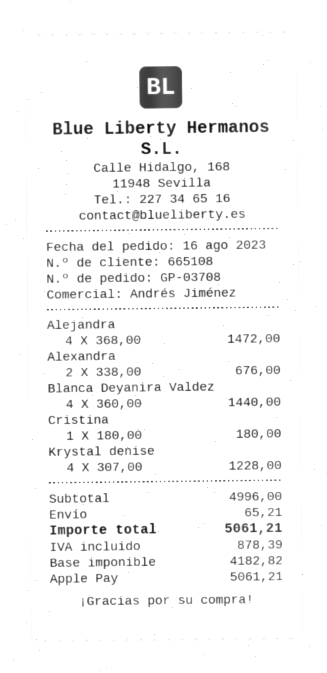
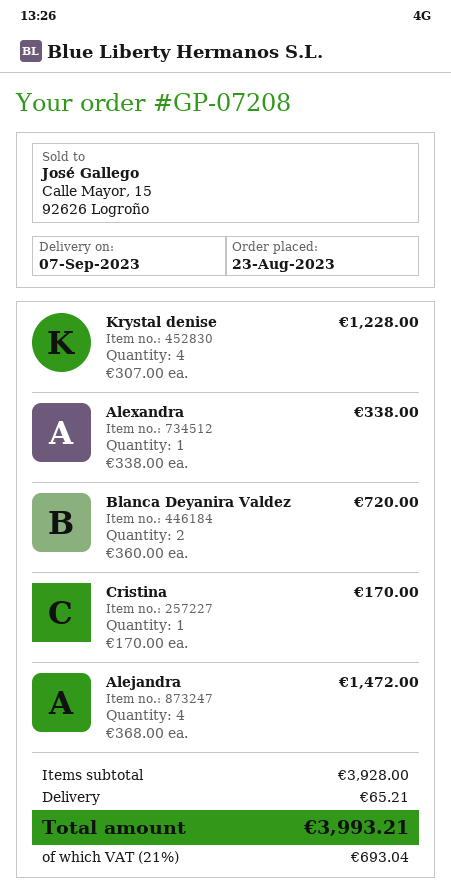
order number: GP-03708 -> GP-07208
order date: 2023-08-16 -> 2023-08-23
Alexandra: 2 x 338.00 = 676.00 -> 1 x 338.00 = 338.00
Blanca Deyanira Valdez: 4 x 360.00 = 1440.00 -> 2 x 360.00 = 720.00
Cristina: 1 x 180.00 = 180.00 -> 1 x 170.00 = 170.00
subtotal: 4996.00 -> 3928.00
tax: 878.39 -> 693.04
total: 5061.21 -> 3993.21

